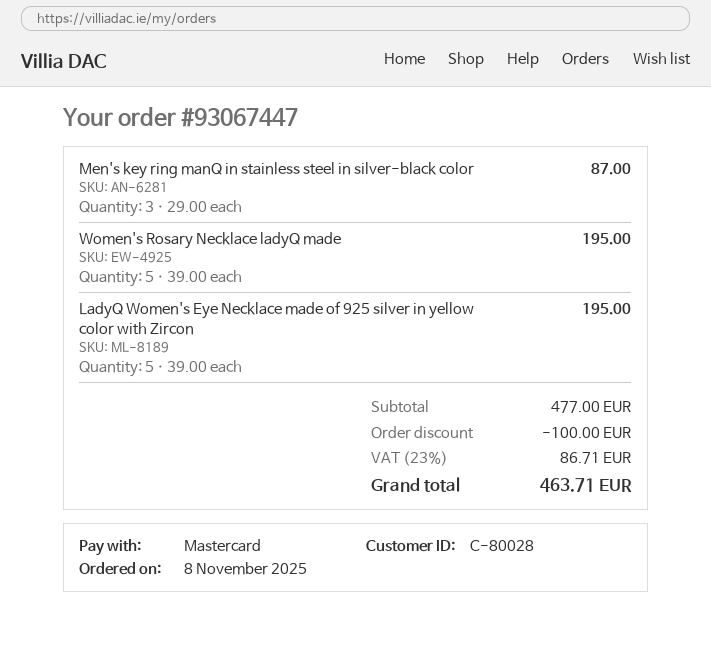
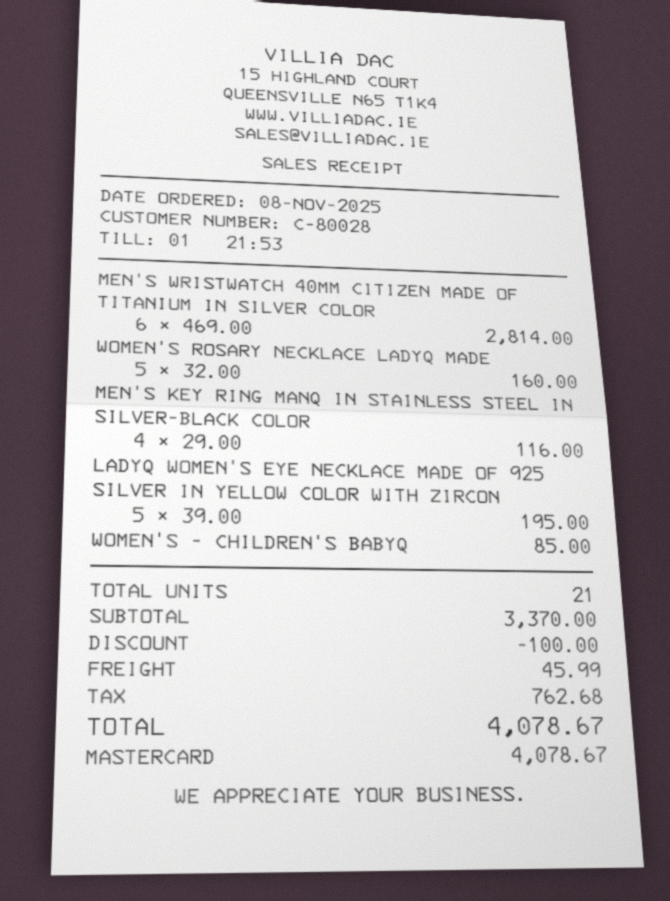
Men's key ring manQ in stainless steel in silver-black color: 3 x 29.00 = 87.00 -> 4 x 29.00 = 116.00
Women's Rosary Necklace ladyQ made: 5 x 39.00 = 195.00 -> 5 x 32.00 = 160.00
MEN'S WRISTWATCH 40MM CITIZEN MADE OF TITANIUM IN SILVER COLOR: none -> 6 x 469.00 = 2814.00
WOMEN'S - CHILDREN'S BABYQ: none -> 1 x 85.00 = 85.00
subtotal: 477.00 -> 3370.00
shipping: none -> 45.99
tax: 86.71 -> 762.68
total: 463.71 -> 4078.67

